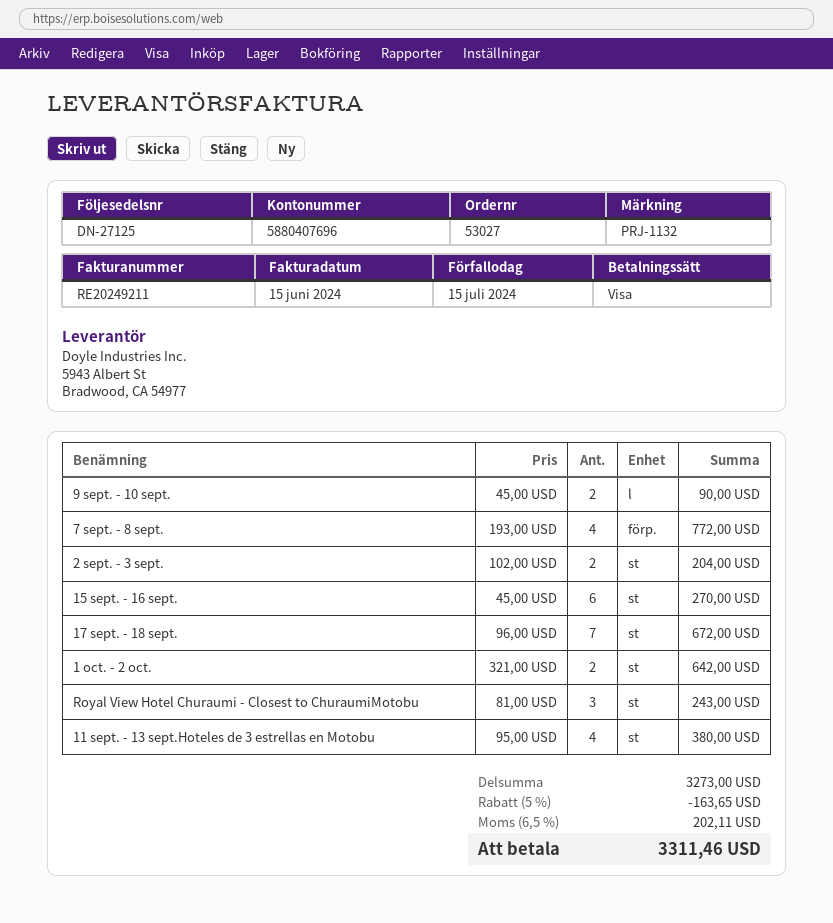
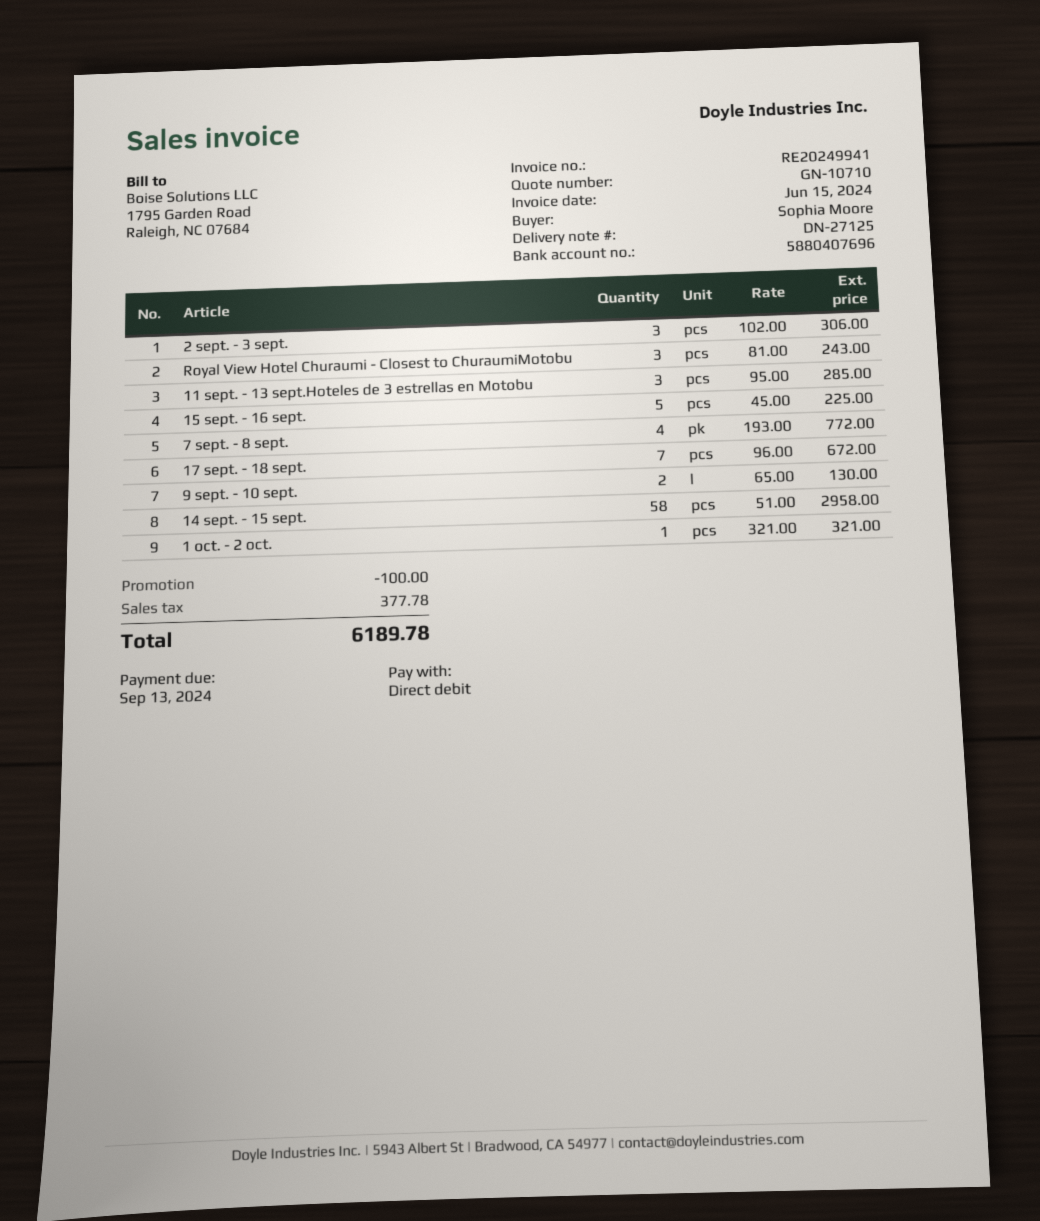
invoice number: RE20249211 -> RE20249941
due date: 2024-07-15 -> 2024-09-13
payment method: Visa -> direct debit
9 sept. - 10 sept.: 2 x 45.00 = 90.00 -> 2 x 65.00 = 130.00
2 sept. - 3 sept.: 2 x 102.00 = 204.00 -> 3 x 102.00 = 306.00
15 sept. - 16 sept.: 6 x 45.00 = 270.00 -> 5 x 45.00 = 225.00
1 oct. - 2 oct.: 2 x 321.00 = 642.00 -> 1 x 321.00 = 321.00
11 sept. - 13 sept.Hoteles de 3 estrellas en Motobu: 4 x 95.00 = 380.00 -> 3 x 95.00 = 285.00
14 sept. - 15 sept.: none -> 58 x 51.00 = 2958.00
discount: 163.65 -> 100.00
tax: 202.11 -> 377.78
total: 3311.46 -> 6189.78

